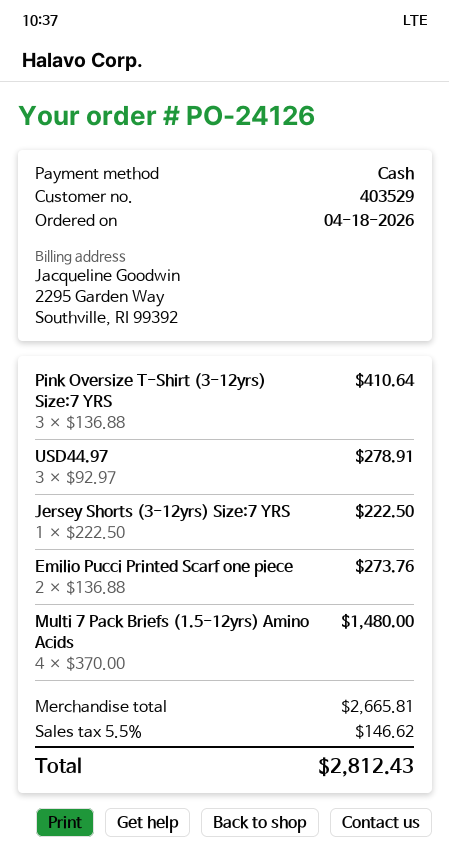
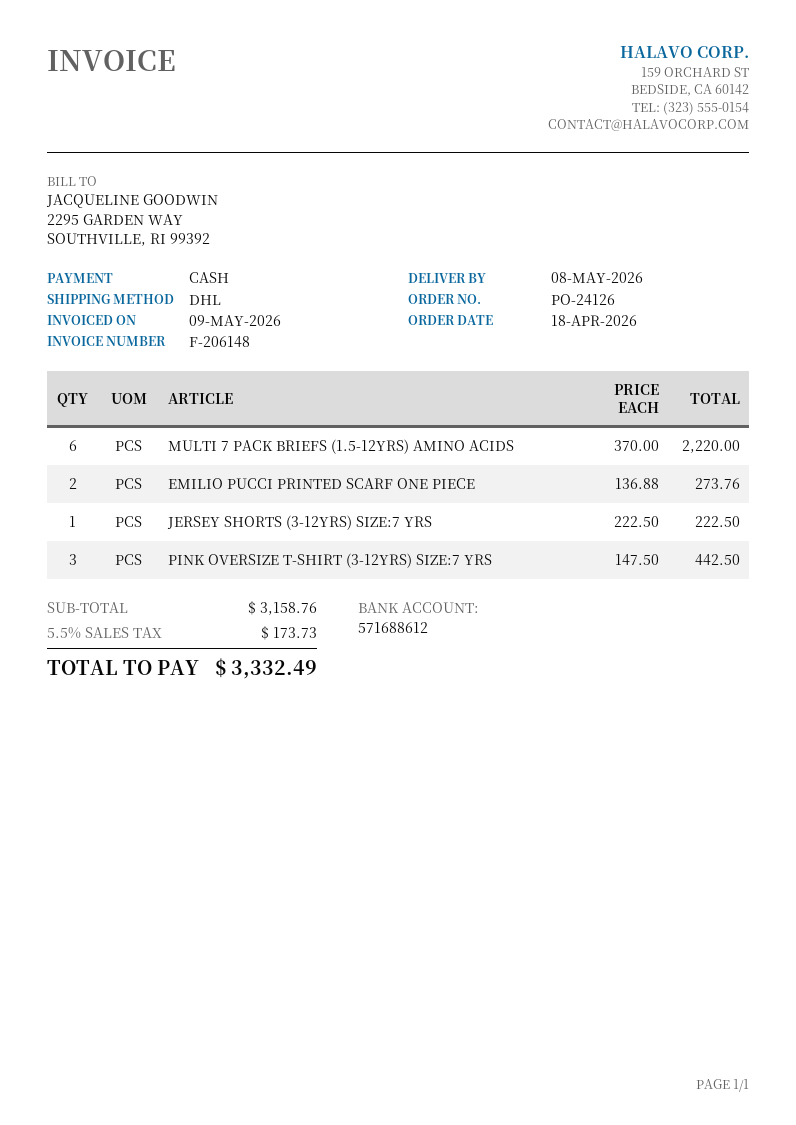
Pink Oversize T-Shirt (3-12yrs) Size:7 YRS: 3 x 136.88 = 410.64 -> 3 x 147.50 = 442.50
USD44.97: 3 x 92.97 = 278.91 -> none
Multi 7 Pack Briefs (1.5-12yrs) Amino Acids: 4 x 370.00 = 1480.00 -> 6 x 370.00 = 2220.00
subtotal: 2665.81 -> 3158.76
tax: 5.5% = 146.62 -> 5.5% = 173.73
total: 2812.43 -> 3332.49

